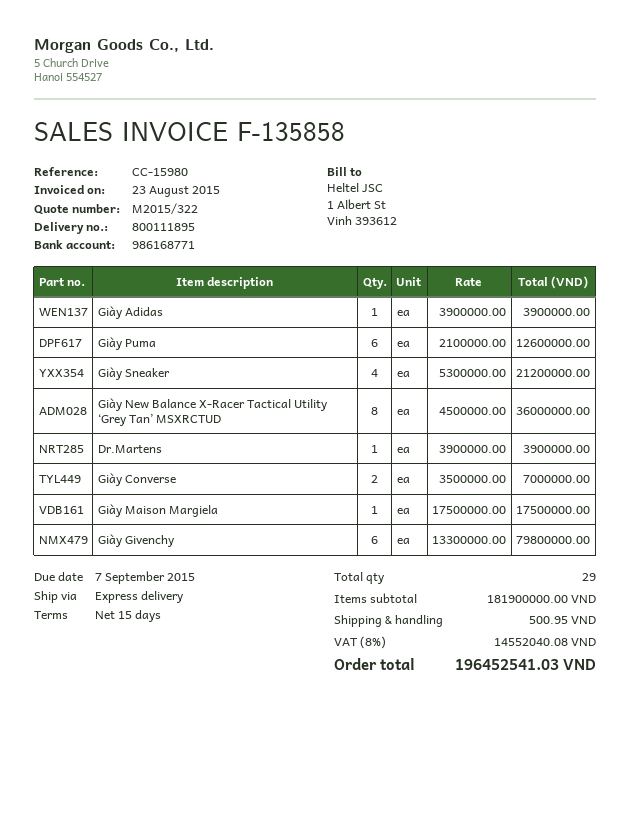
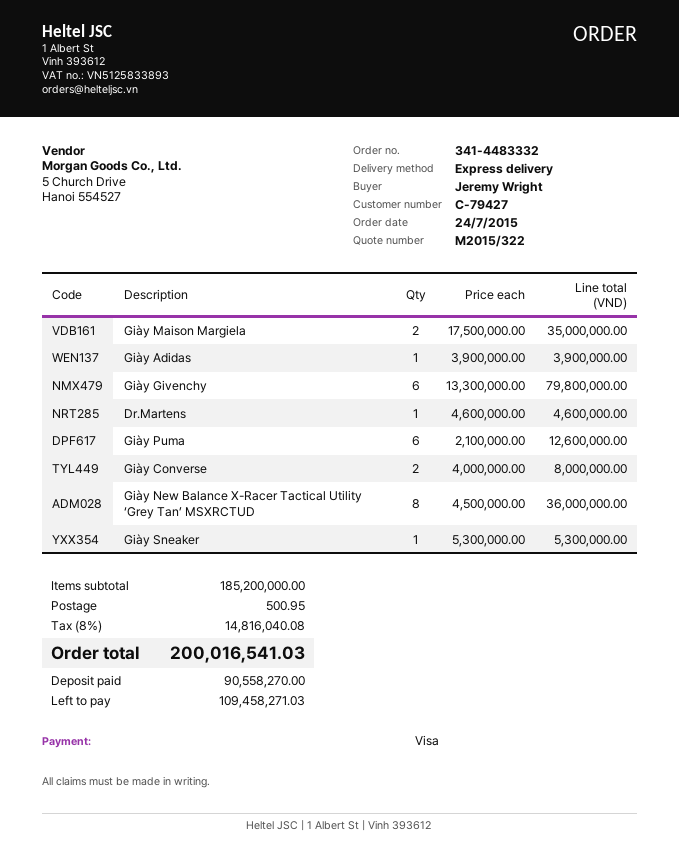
Giày Sneaker: 4 x 5300000.00 = 21200000.00 -> 1 x 5300000.00 = 5300000.00
Dr.Martens: 1 x 3900000.00 = 3900000.00 -> 1 x 4600000.00 = 4600000.00
Giày Converse: 2 x 3500000.00 = 7000000.00 -> 2 x 4000000.00 = 8000000.00
Giày Maison Margiela: 1 x 17500000.00 = 17500000.00 -> 2 x 17500000.00 = 35000000.00
subtotal: 181900000.00 -> 185200000.00
tax: 8% = 14552040.08 -> 8% = 14816040.08
total: 196452541.03 -> 200016541.03

